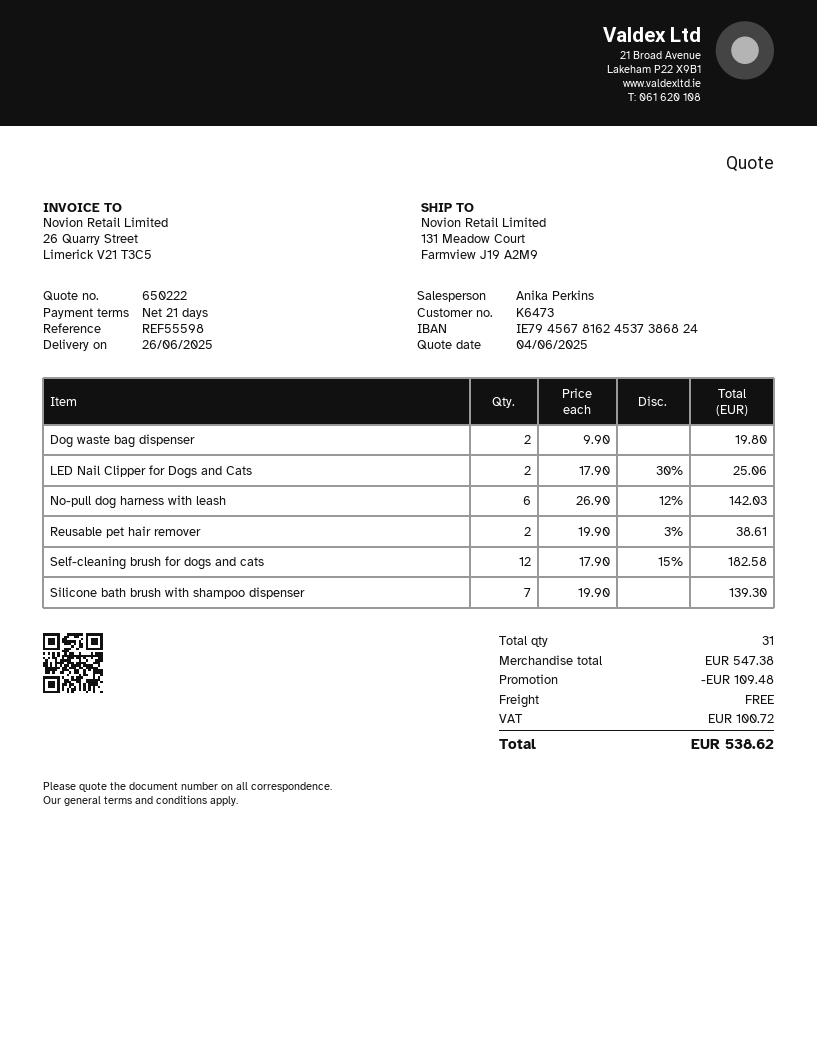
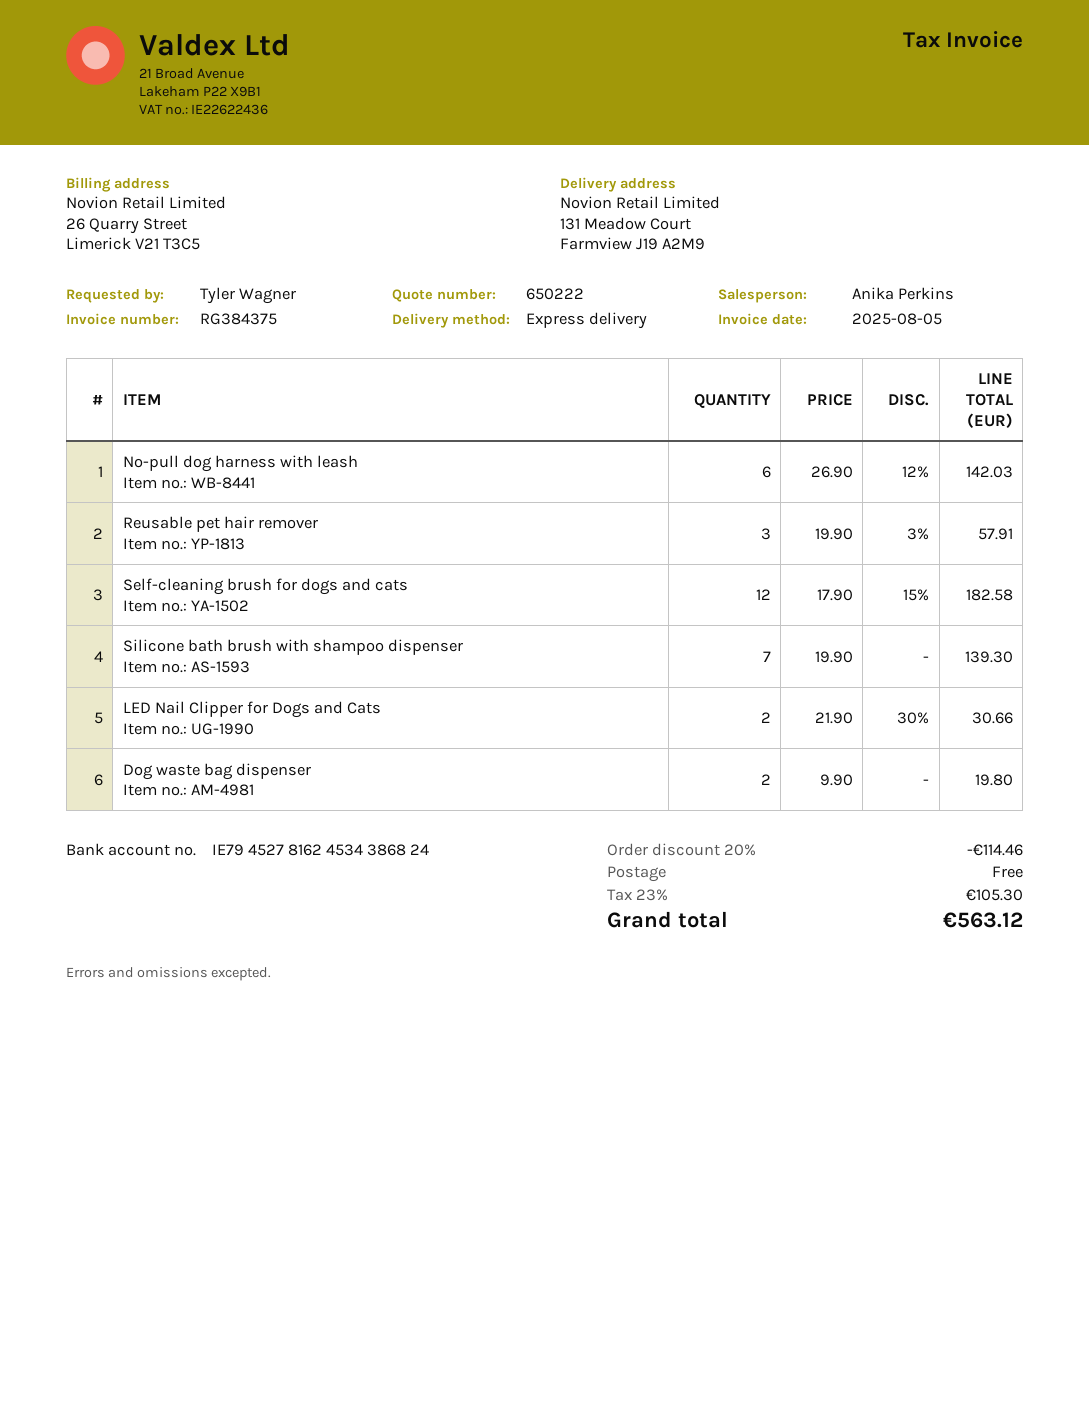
bank account: IE79456781624537386824 -> IE79452781624534386824
LED Nail Clipper for Dogs and Cats: 2 x 17.90 - 30% = 25.06 -> 2 x 21.90 - 30% = 30.66
Reusable pet hair remover: 2 x 19.90 - 3% = 38.61 -> 3 x 19.90 - 3% = 57.91
discount: 109.48 -> 114.46
tax: 100.72 -> 105.30
total: 538.62 -> 563.12

